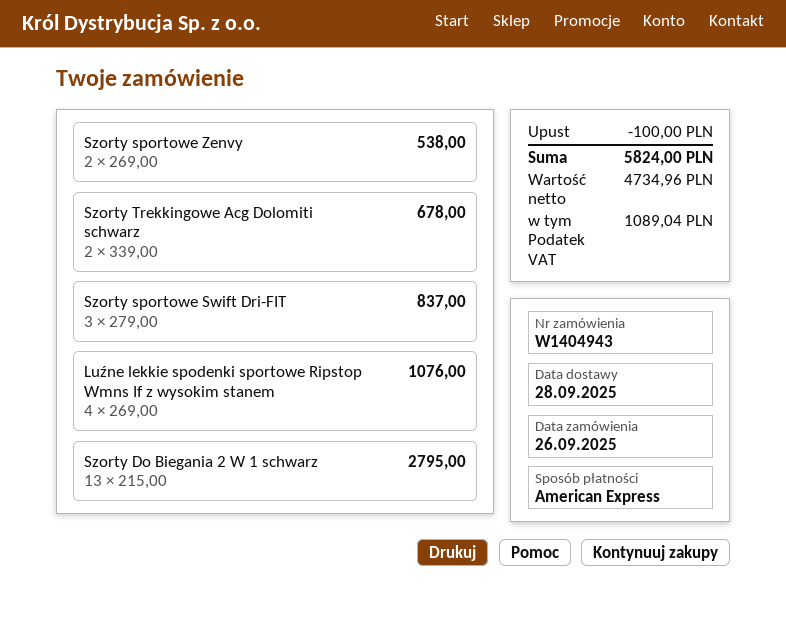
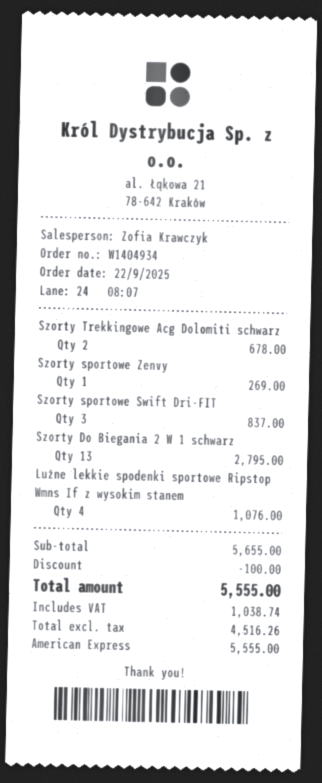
order number: W1404943 -> W1404934
order date: 2025-09-26 -> 2025-09-22
Szorty sportowe Zenvy: 2 for 538.00 -> 1 for 269.00
net: 4734.96 -> 4516.26
tax: 1089.04 -> 1038.74
total: 5824.00 -> 5555.00

